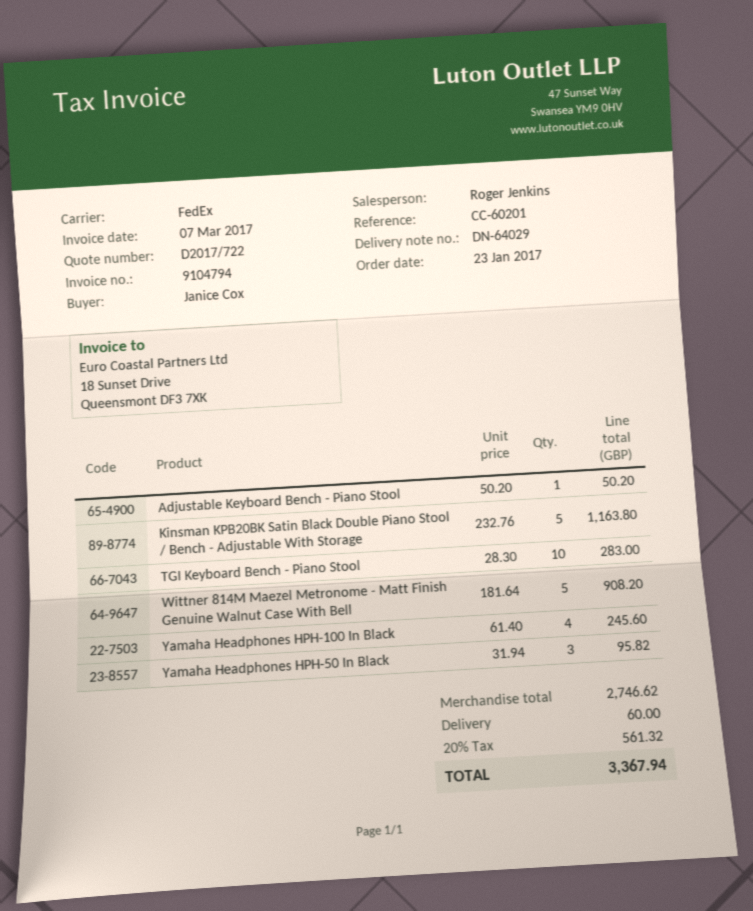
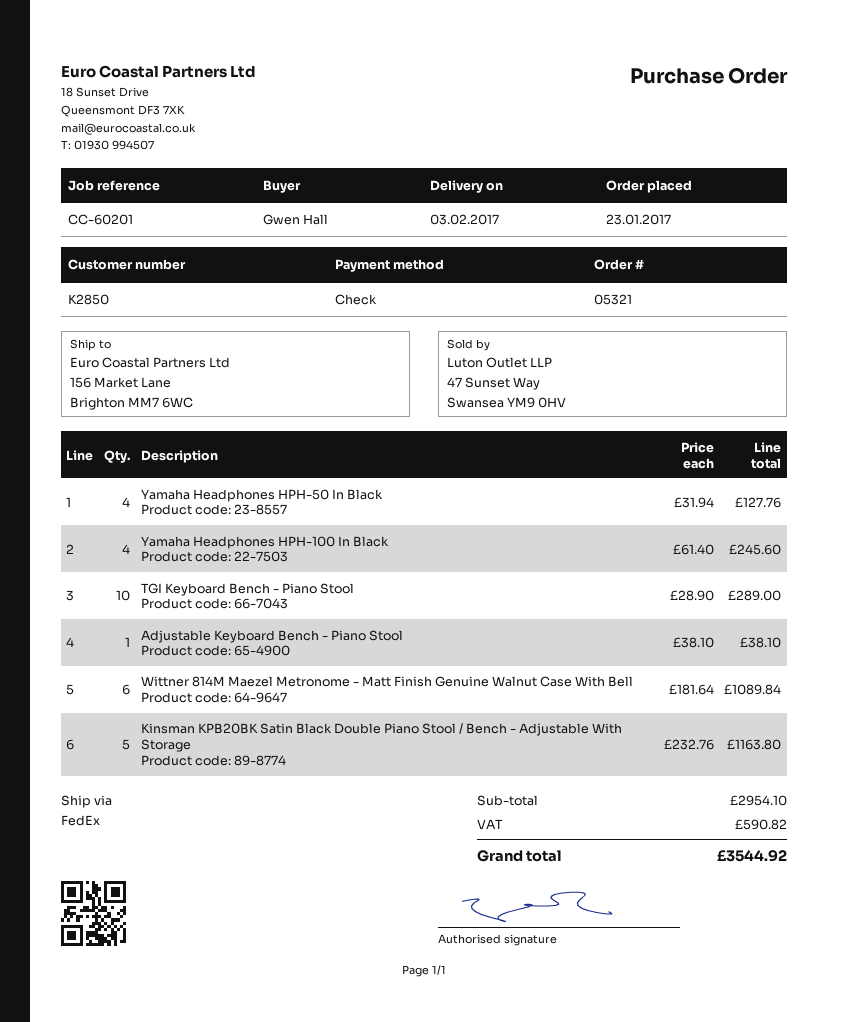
ordered by: Janice Cox -> Gwen Hall
Adjustable Keyboard Bench - Piano Stool: 1 x 50.20 = 50.20 -> 1 x 38.10 = 38.10
TGI Keyboard Bench - Piano Stool: 10 x 28.30 = 283.00 -> 10 x 28.90 = 289.00
Wittner 814M Maezel Metronome - Matt Finish Genuine Walnut Case With Bell: 5 x 181.64 = 908.20 -> 6 x 181.64 = 1089.84
Yamaha Headphones HPH-50 In Black: 3 x 31.94 = 95.82 -> 4 x 31.94 = 127.76
subtotal: 2746.62 -> 2954.10
shipping: 60.00 -> none
tax: 561.32 -> 590.82
total: 3367.94 -> 3544.92

